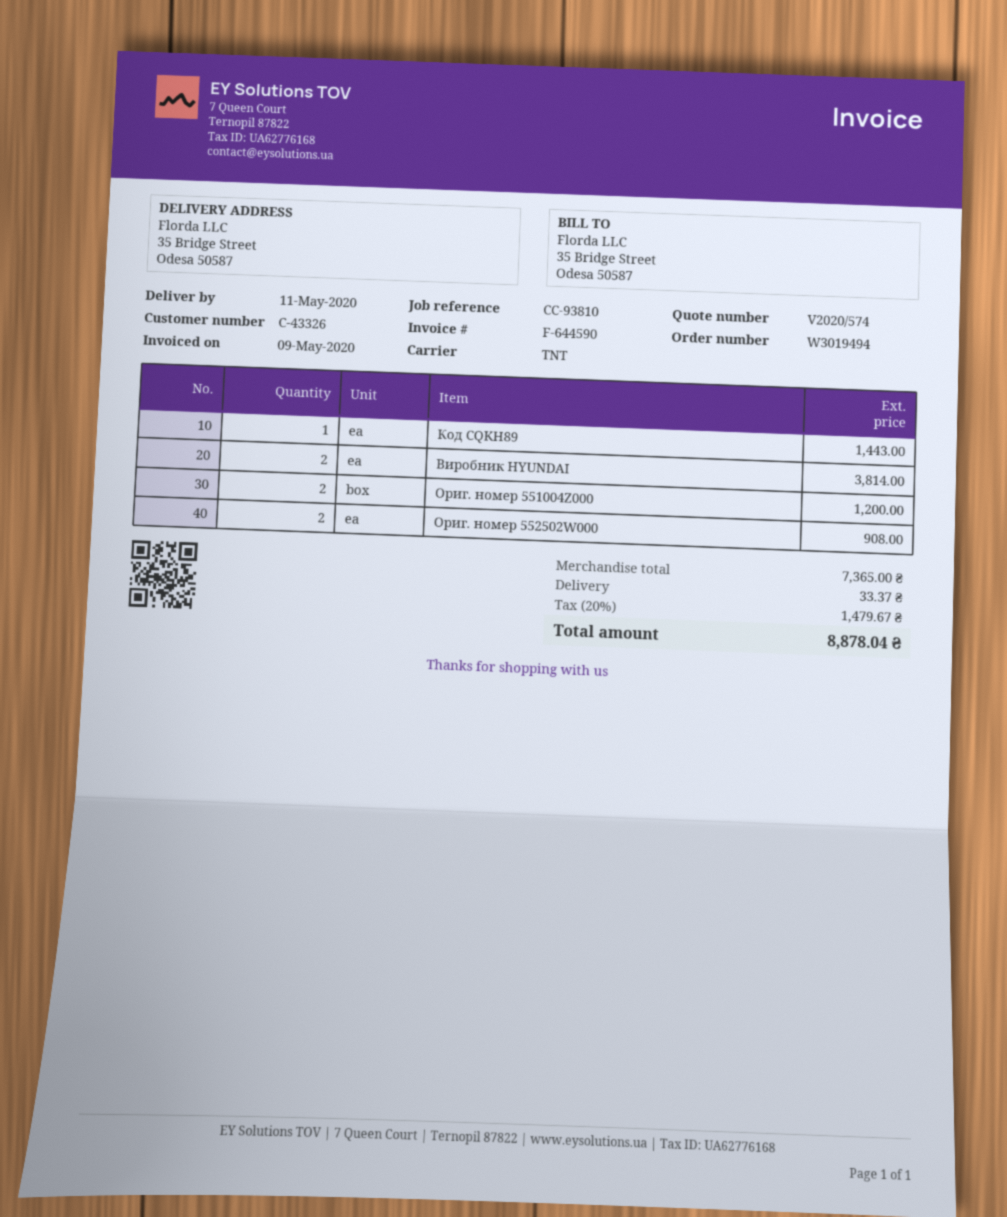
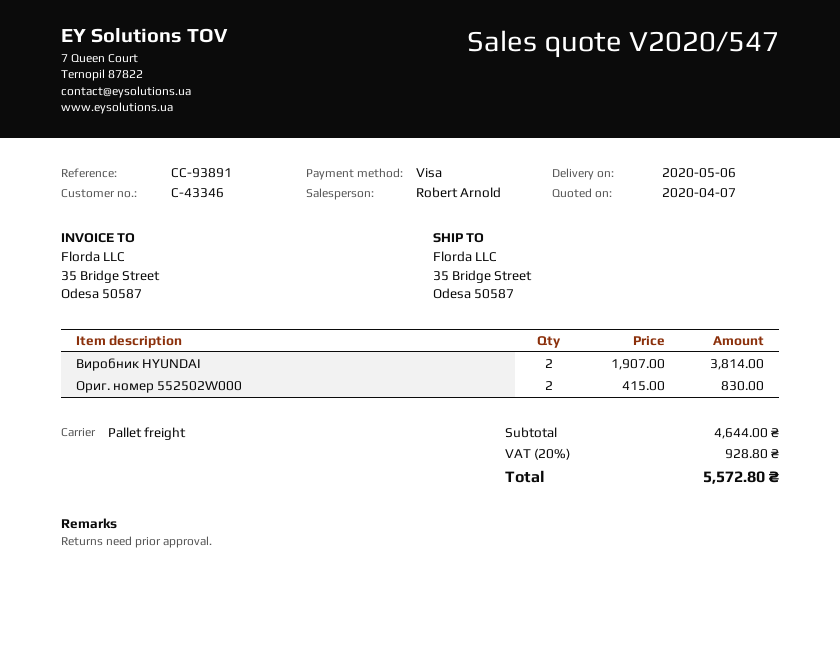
quote number: V2020/574 -> V2020/547
delivery date: 2020-05-11 -> 2020-05-06
customer number: C-43326 -> C-43346
reference: CC-93810 -> CC-93891
shipping method: TNT -> pallet freight
Код CQKH89: 1 for 1443.00 -> none
Ориг. номер 551004Z000: 2 for 1200.00 -> none
Ориг. номер 552502W000: 2 for 908.00 -> 2 for 830.00
subtotal: 7365.00 -> 4644.00
shipping: 33.37 -> none
tax: 20% = 1479.67 -> 20% = 928.80
total: 8878.04 -> 5572.80

